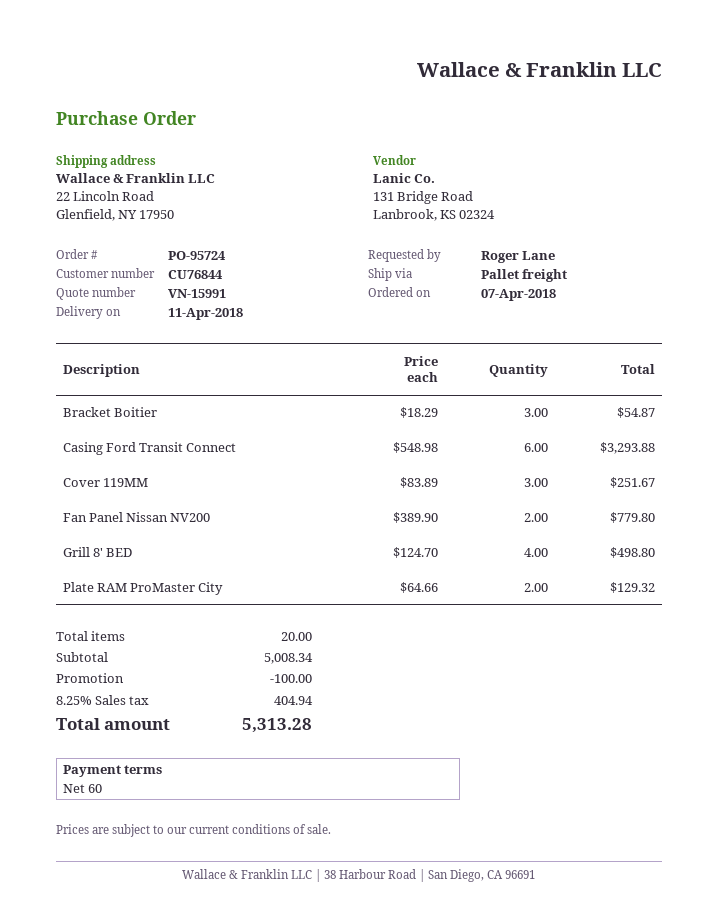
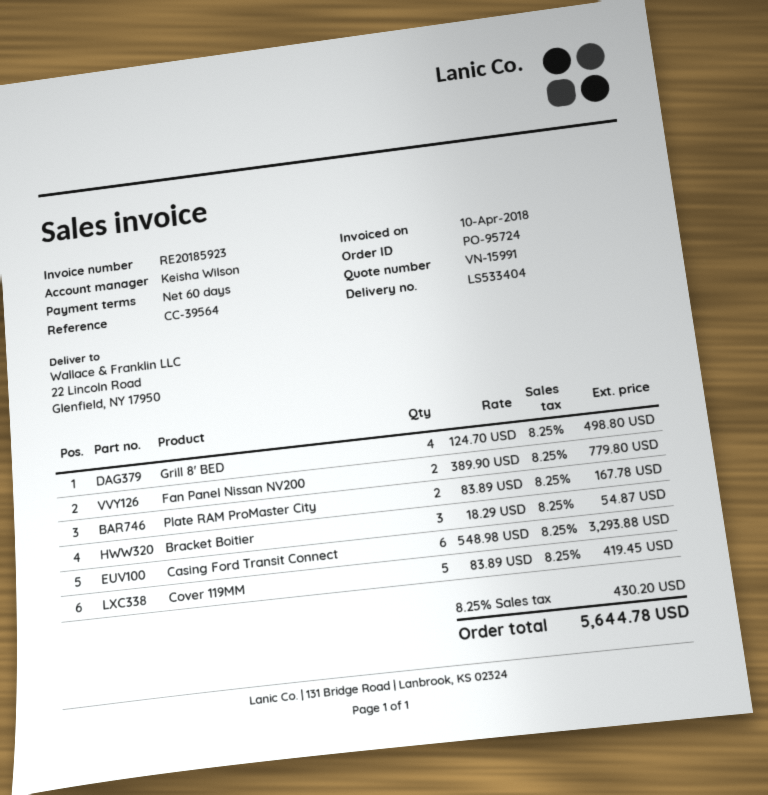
Cover 119MM: 3 x 83.89 = 251.67 -> 5 x 83.89 = 419.45
Plate RAM ProMaster City: 2 x 64.66 = 129.32 -> 2 x 83.89 = 167.78
discount: 100.00 -> none
tax: 8.25% = 404.94 -> 8.25% = 430.20
total: 5313.28 -> 5644.78

